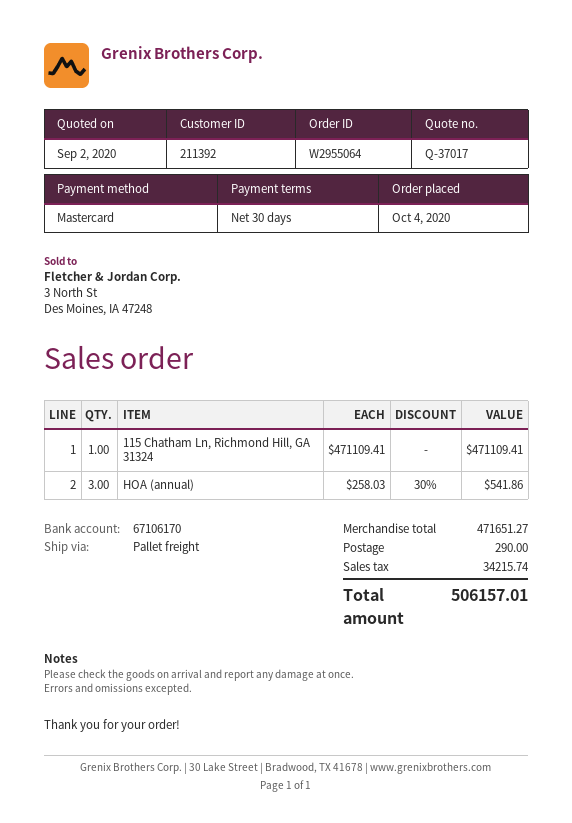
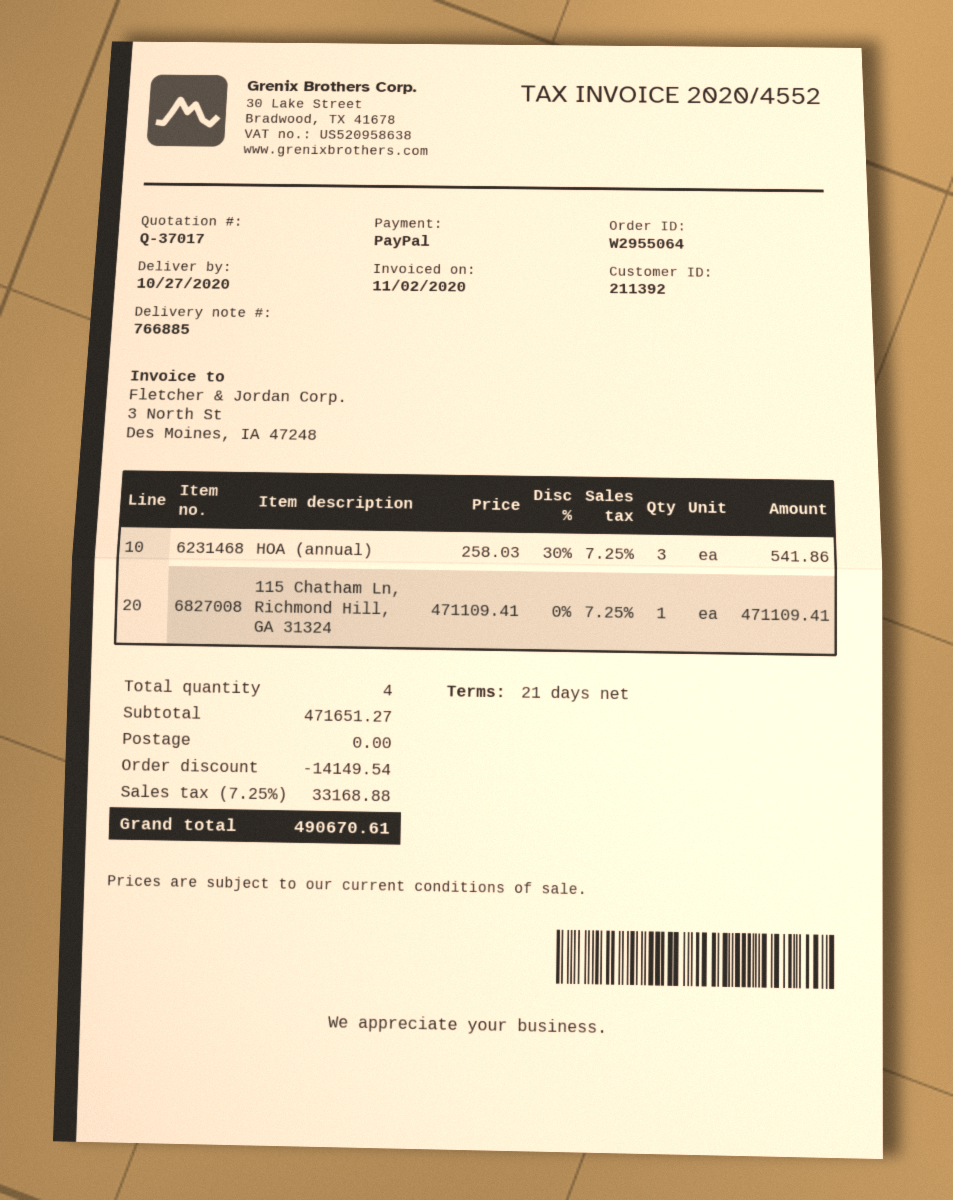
payment terms: 30 days -> 21 days
payment method: Mastercard -> PayPal
discount: none -> 14149.54
shipping: 290.00 -> 0.00
tax: 34215.74 -> 33168.88
total: 506157.01 -> 490670.61

